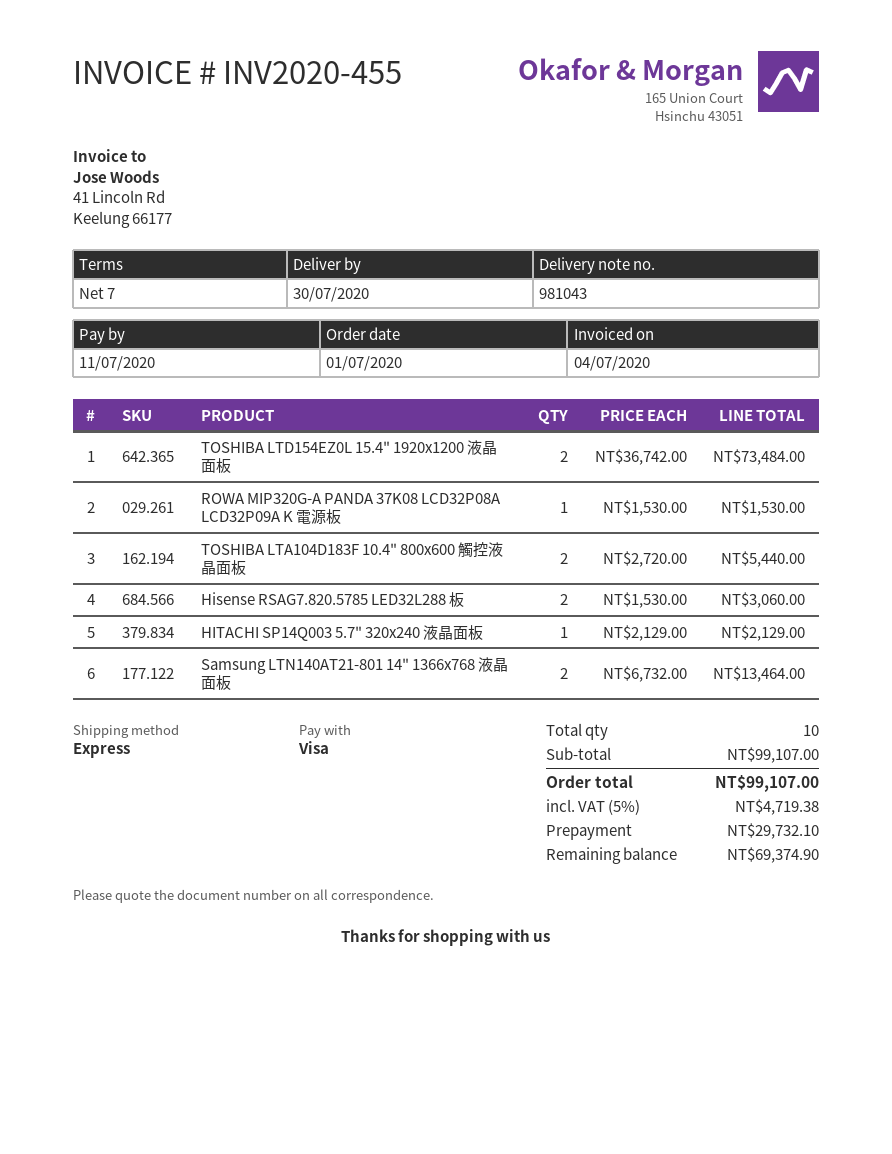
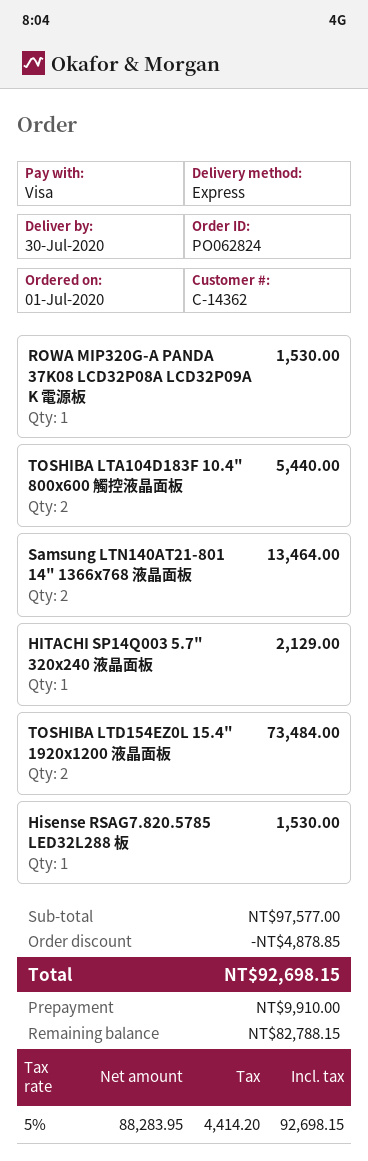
Hisense RSAG7.820.5785 LED32L288 板: 2 for 3060.00 -> 1 for 1530.00
subtotal: 99107.00 -> 97577.00
discount: none -> 4878.85
tax: 5% = 4719.38 -> 5% = 4414.20
total: 99107.00 -> 92698.15
deposit: 29732.10 -> 9910.00
balance: 69374.90 -> 82788.15

